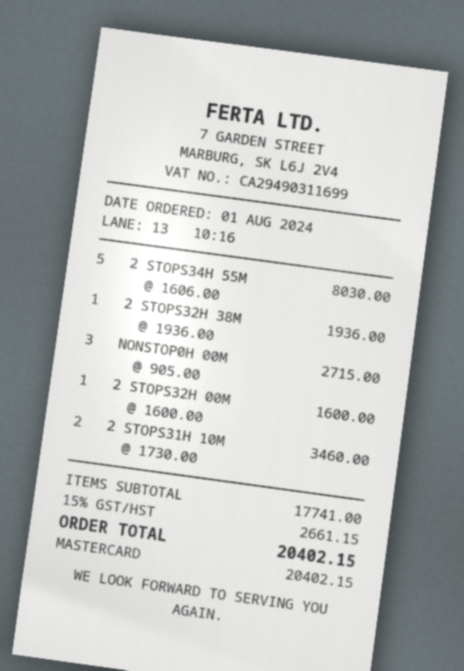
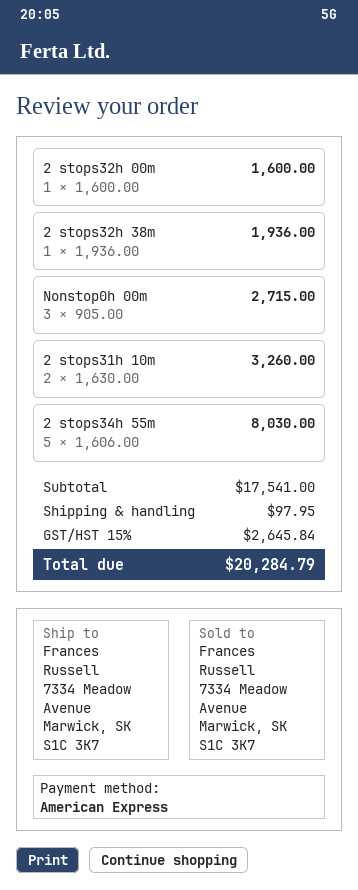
payment method: Mastercard -> American Express
2 STOPS31H 10M: 2 x 1730.00 = 3460.00 -> 2 x 1630.00 = 3260.00
subtotal: 17741.00 -> 17541.00
shipping: none -> 97.95
tax: 15% = 2661.15 -> 15% = 2645.84
total: 20402.15 -> 20284.79

